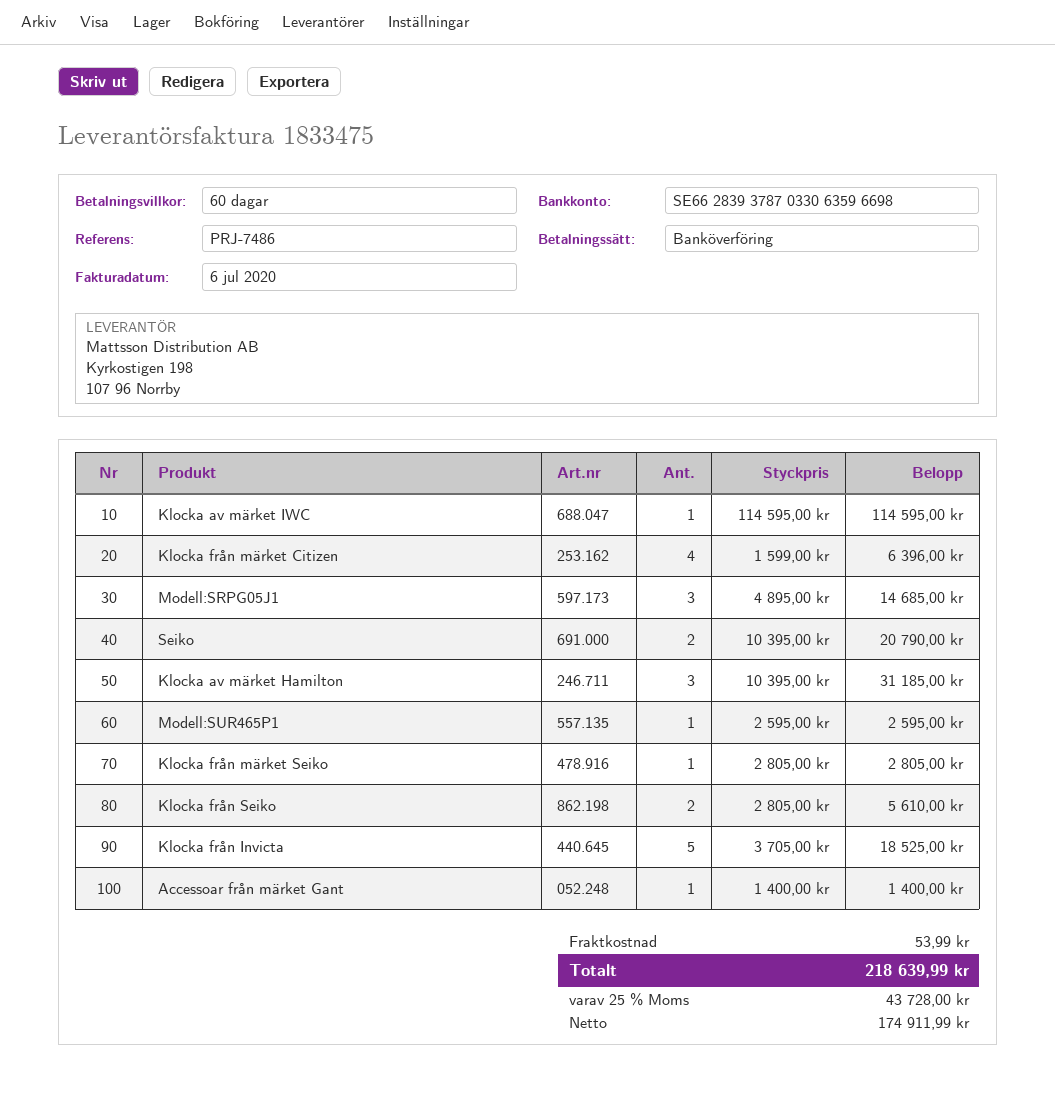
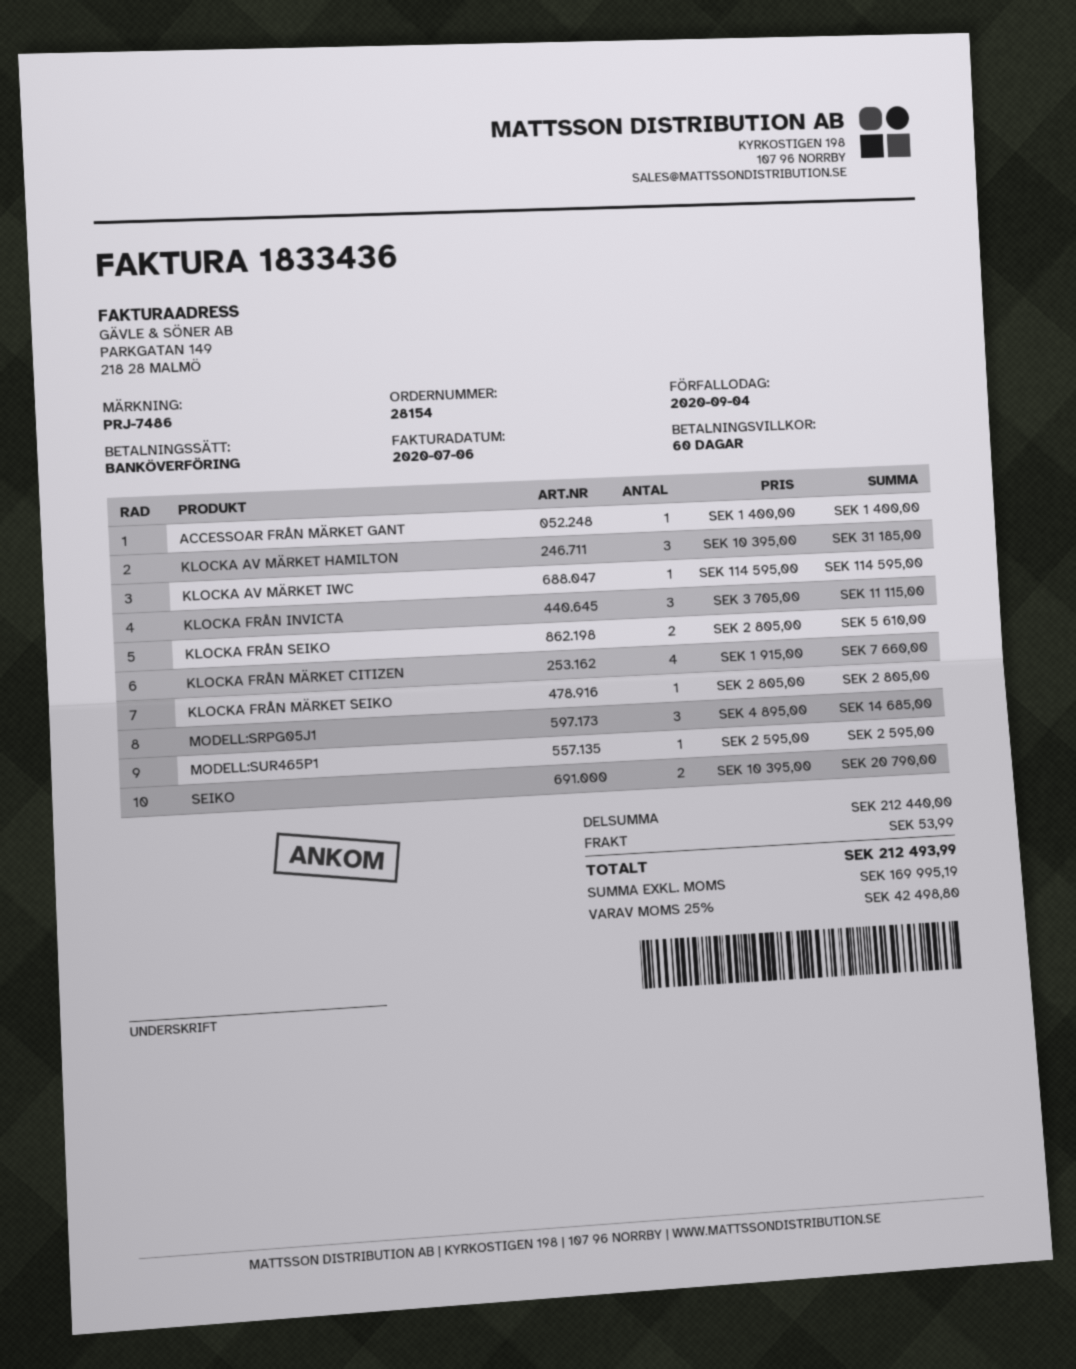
invoice number: 1833475 -> 1833436
Klocka från märket Citizen: 4 x 1599.00 = 6396.00 -> 4 x 1915.00 = 7660.00
Klocka från Invicta: 5 x 3705.00 = 18525.00 -> 3 x 3705.00 = 11115.00
net: 174911.99 -> 169995.19
tax: 25% = 43728.00 -> 25% = 42498.80
total: 218639.99 -> 212493.99

